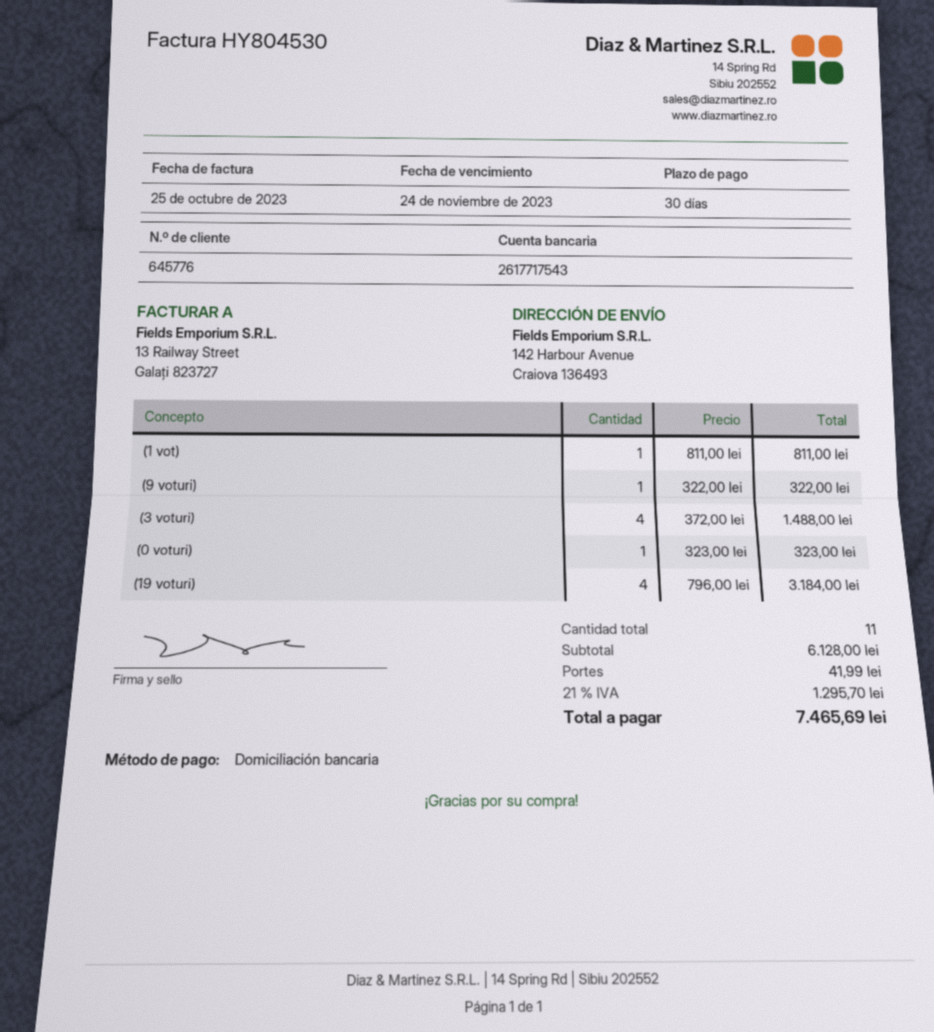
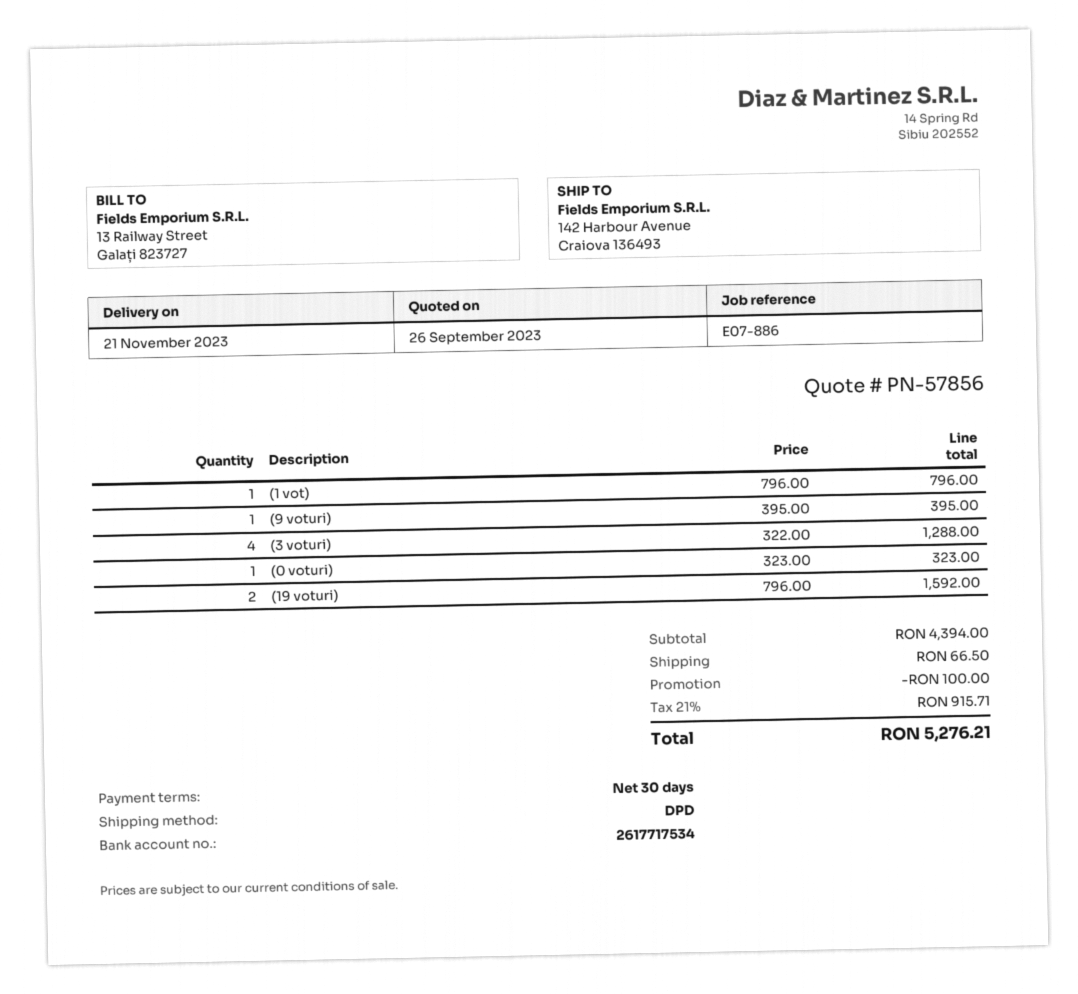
bank account: 2617717543 -> 2617717534
(1 vot): 1 x 811.00 = 811.00 -> 1 x 796.00 = 796.00
(9 voturi): 1 x 322.00 = 322.00 -> 1 x 395.00 = 395.00
(3 voturi): 4 x 372.00 = 1488.00 -> 4 x 322.00 = 1288.00
(19 voturi): 4 x 796.00 = 3184.00 -> 2 x 796.00 = 1592.00
subtotal: 6128.00 -> 4394.00
discount: none -> 100.00
shipping: 41.99 -> 66.50
tax: 21% = 1295.70 -> 21% = 915.71
total: 7465.69 -> 5276.21

